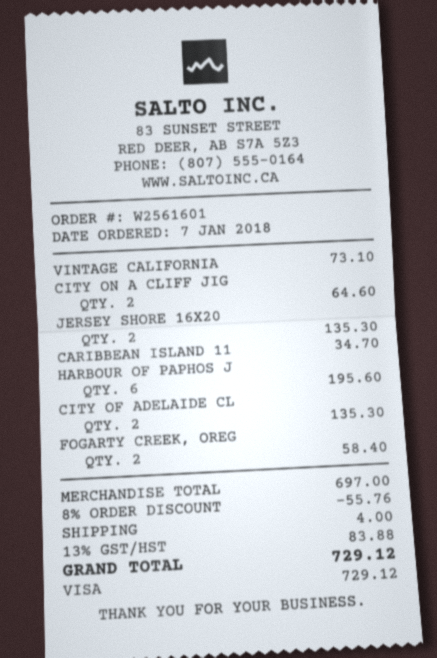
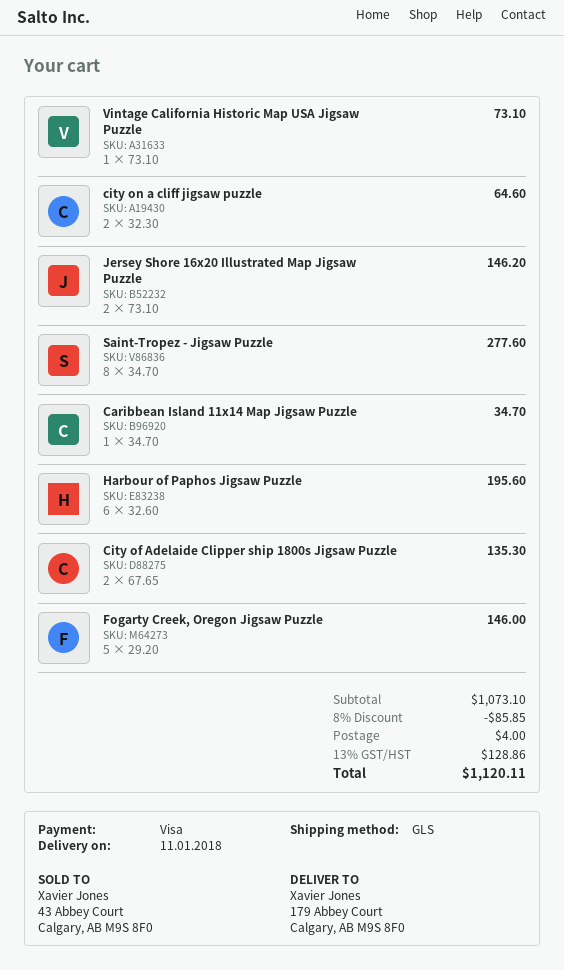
JERSEY SHORE 16X20: 2 for 135.30 -> 2 for 146.20
FOGARTY CREEK, OREG: 2 for 58.40 -> 5 for 146.00
Saint-Tropez - Jigsaw Puzzle: none -> 8 for 277.60
subtotal: 697.00 -> 1073.10
discount: 8% = 55.76 -> 8% = 85.85
tax: 13% = 83.88 -> 13% = 128.86
total: 729.12 -> 1120.11

